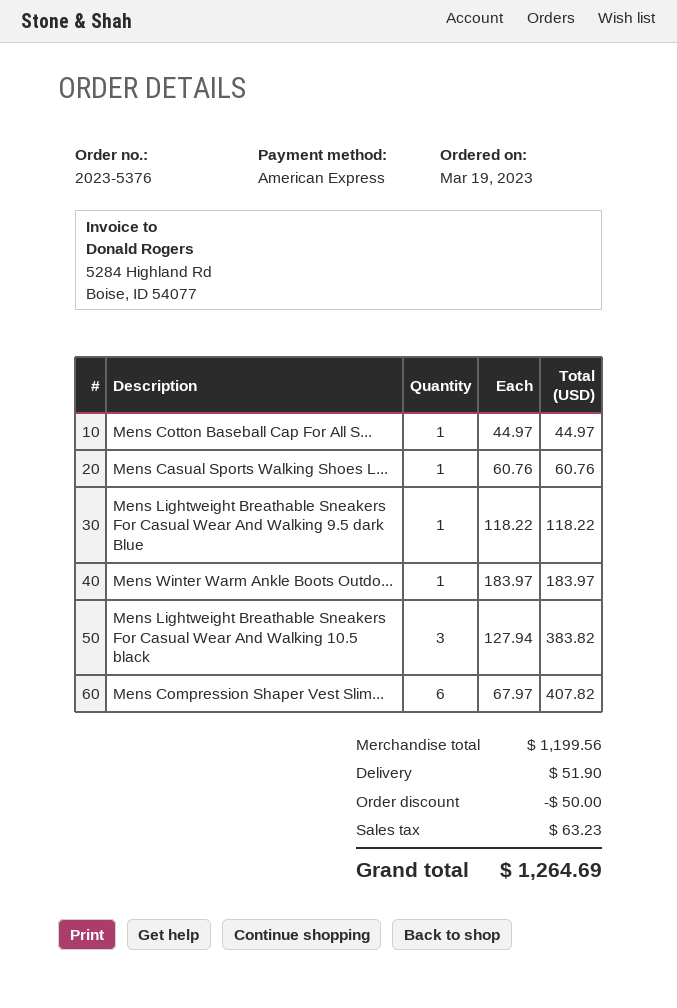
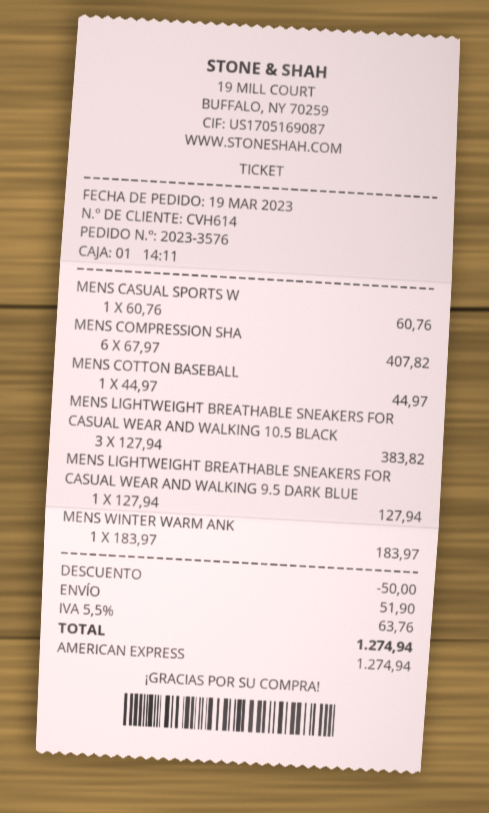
order number: 2023-5376 -> 2023-3576
Mens Lightweight Breathable Sneakers For Casual Wear And Walking 9.5 dark Blue: 1 x 118.22 = 118.22 -> 1 x 127.94 = 127.94
tax: 63.23 -> 63.76
total: 1264.69 -> 1274.94

